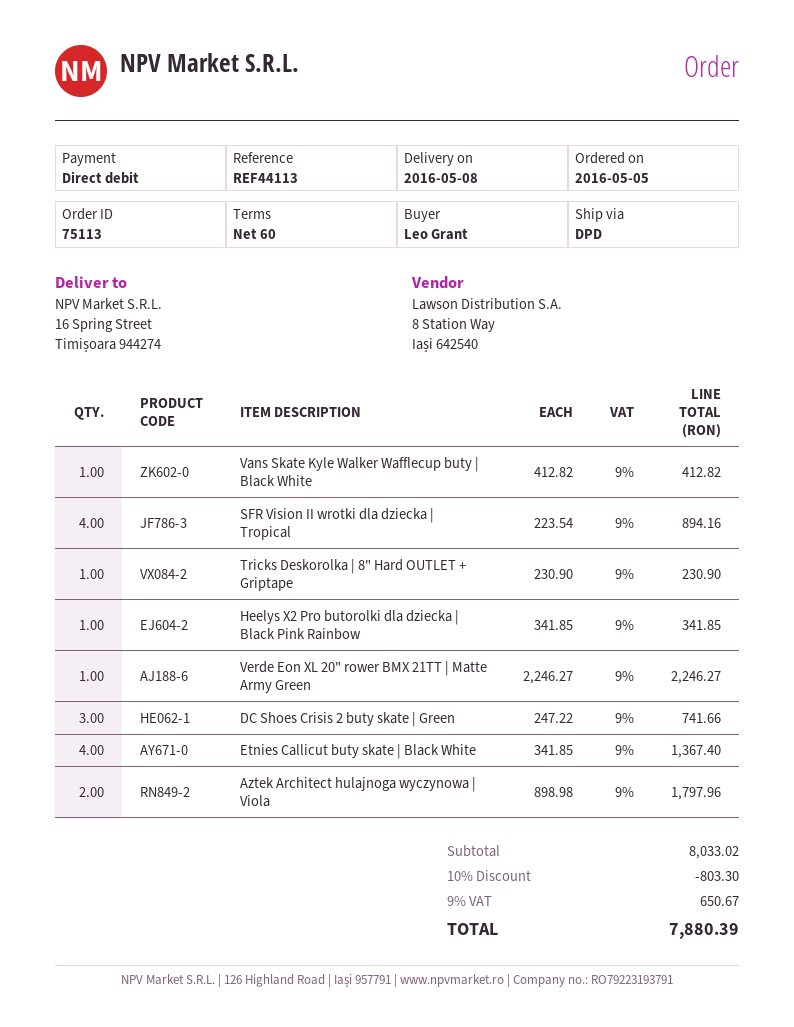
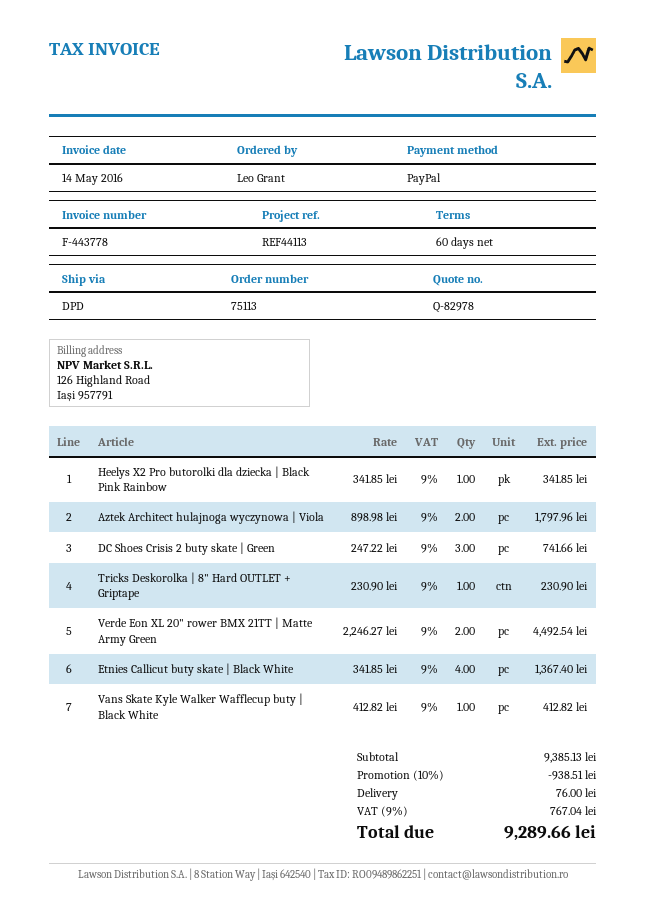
payment method: direct debit -> PayPal
SFR Vision II wrotki dla dziecka | Tropical: 4 x 223.54 = 894.16 -> none
Verde Eon XL 20" rower BMX 21TT | Matte Army Green: 1 x 2246.27 = 2246.27 -> 2 x 2246.27 = 4492.54
subtotal: 8033.02 -> 9385.13
discount: 10% = 803.30 -> 10% = 938.51
shipping: none -> 76.00
tax: 9% = 650.67 -> 9% = 767.04
total: 7880.39 -> 9289.66

